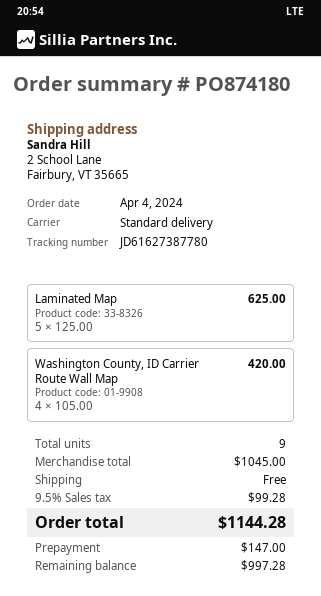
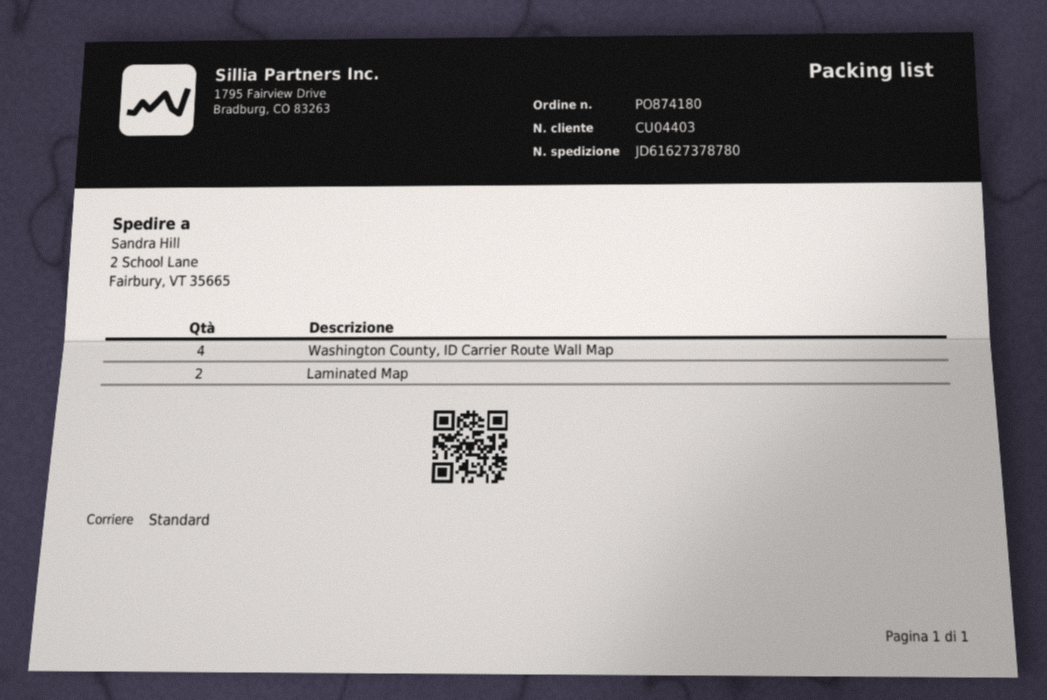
tracking number: JD61627387780 -> JD61627378780
Laminated Map: 5 -> 2

